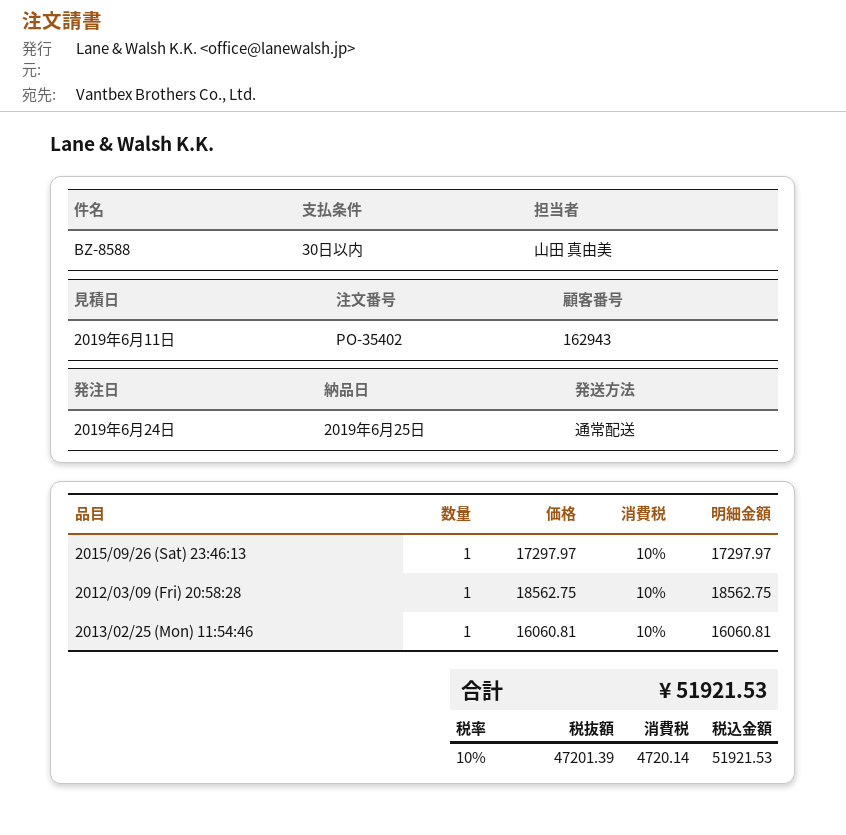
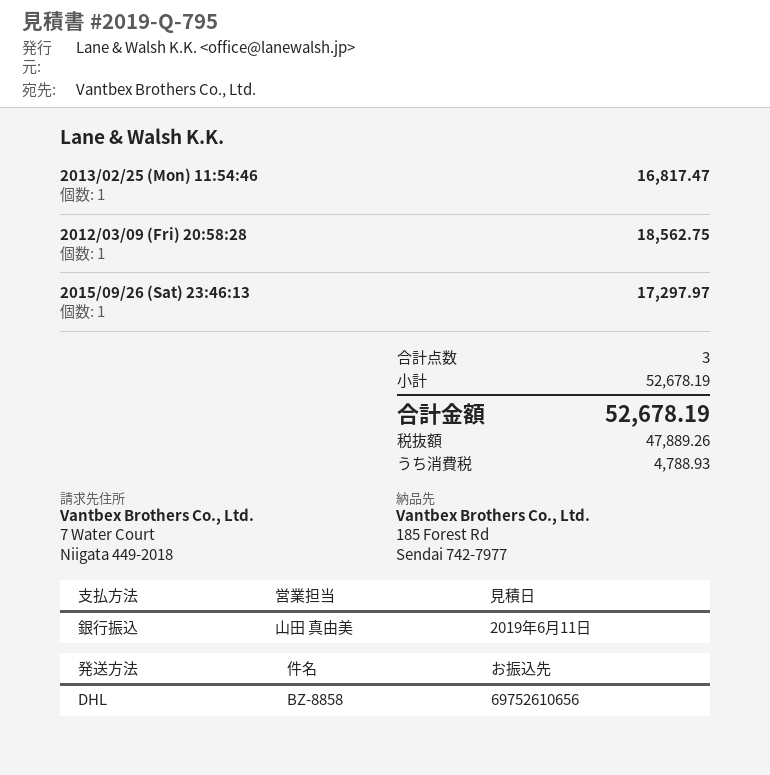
reference: BZ-8588 -> BZ-8858
shipping method: standard -> DHL
2013/02/25 (Mon) 11:54:46: 1 for 16060.81 -> 1 for 16817.47
net: 47201.39 -> 47889.26
tax: 4720.14 -> 4788.93
total: 51921.53 -> 52678.19

